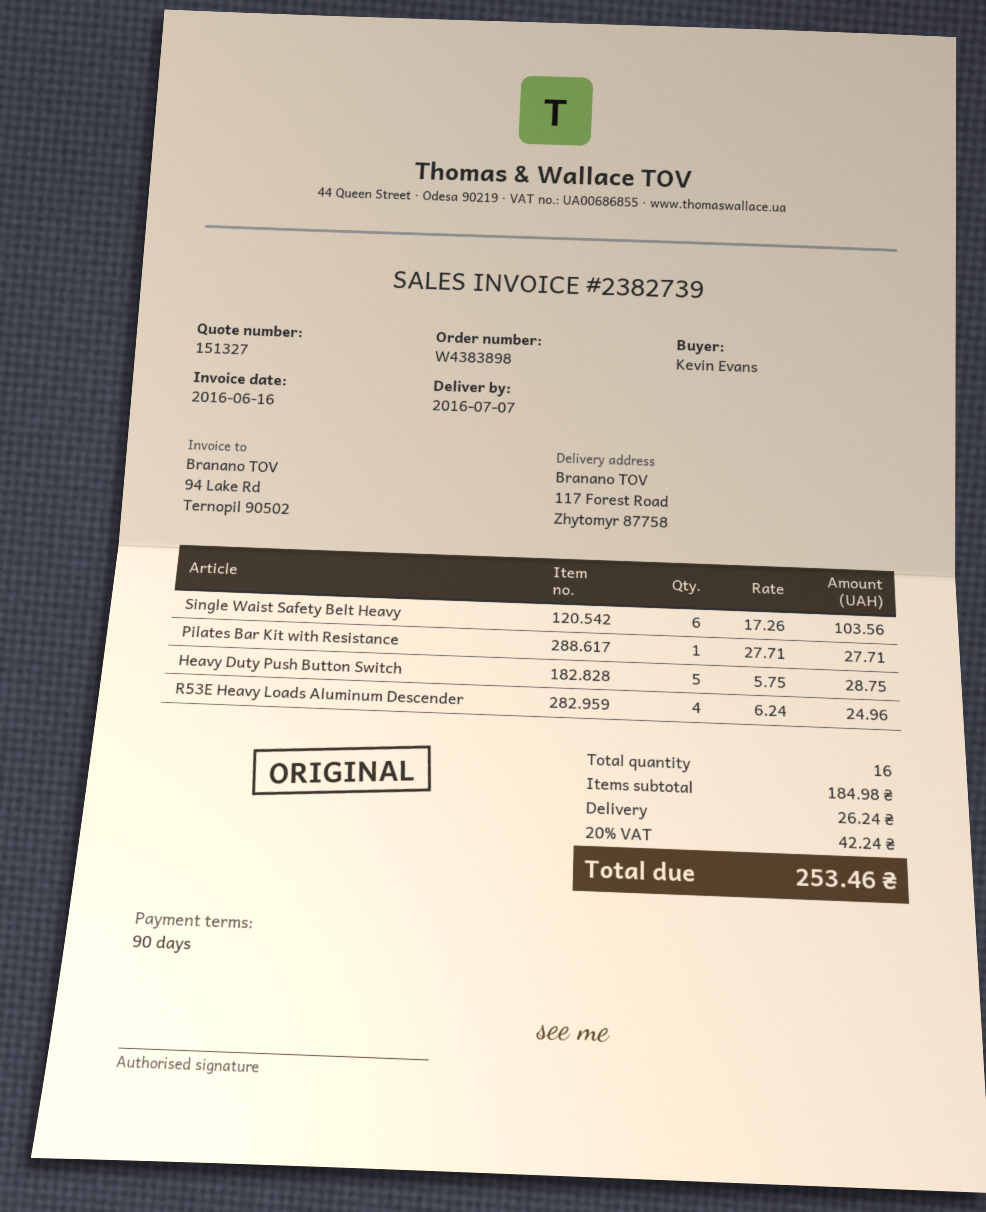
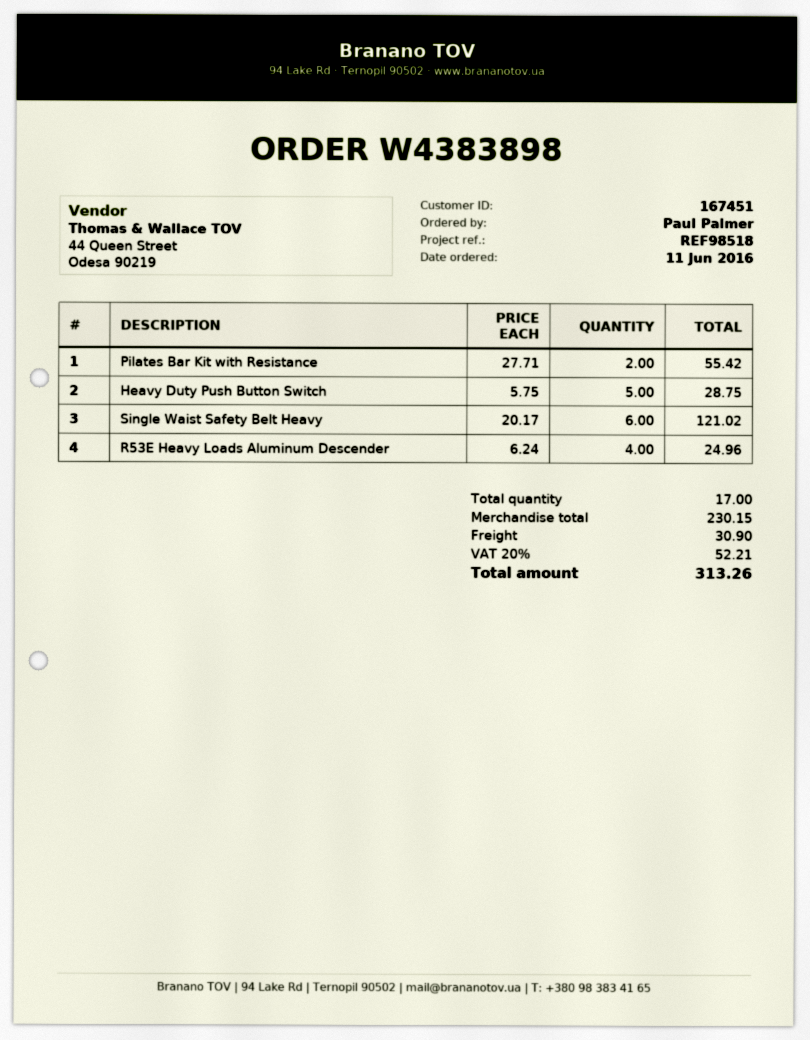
ordered by: Kevin Evans -> Paul Palmer
Single Waist Safety Belt Heavy: 6 x 17.26 = 103.56 -> 6 x 20.17 = 121.02
Pilates Bar Kit with Resistance: 1 x 27.71 = 27.71 -> 2 x 27.71 = 55.42
total quantity: 16 -> 17
subtotal: 184.98 -> 230.15
shipping: 26.24 -> 30.90
tax: 20% = 42.24 -> 20% = 52.21
total: 253.46 -> 313.26

